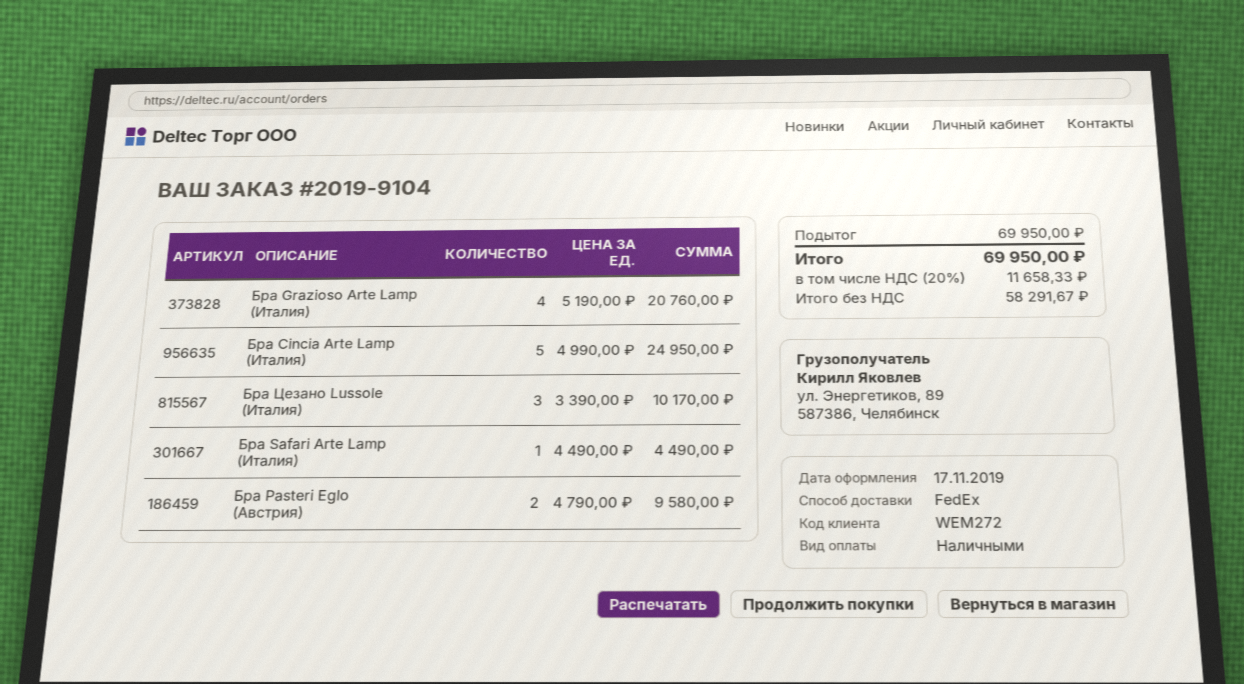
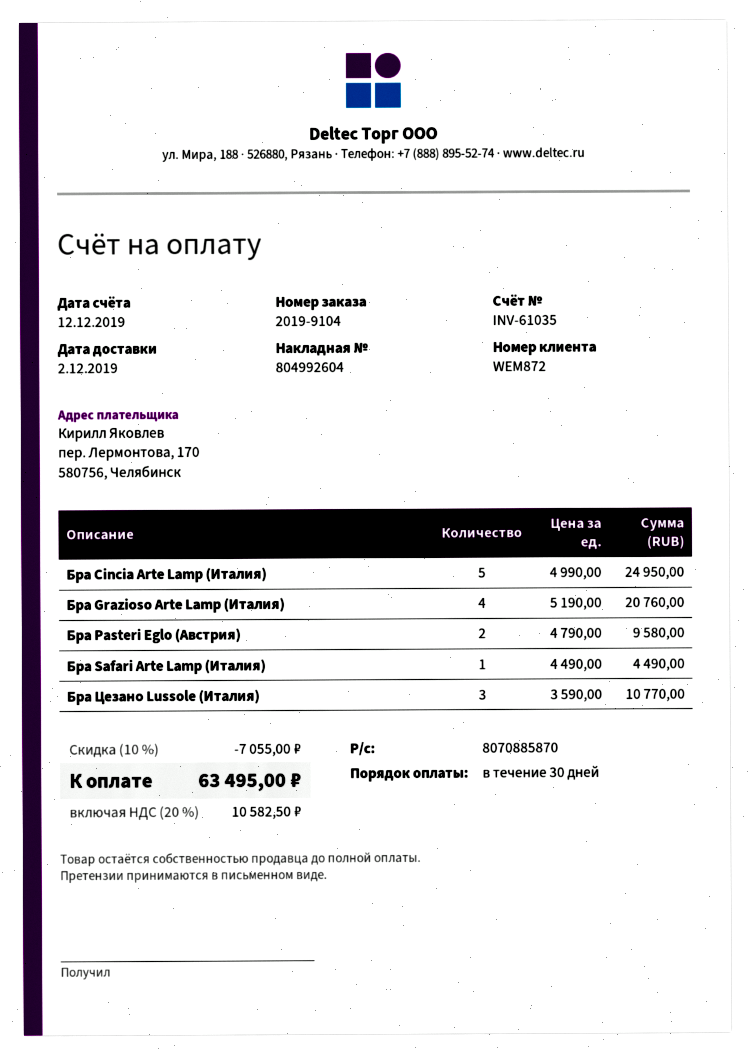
customer number: WEM272 -> WEM872
Бра Цезано Lussole (Италия): 3 x 3390.00 = 10170.00 -> 3 x 3590.00 = 10770.00
discount: none -> 10% = 7055.00
tax: 20% = 11658.33 -> 20% = 10582.50
total: 69950.00 -> 63495.00

